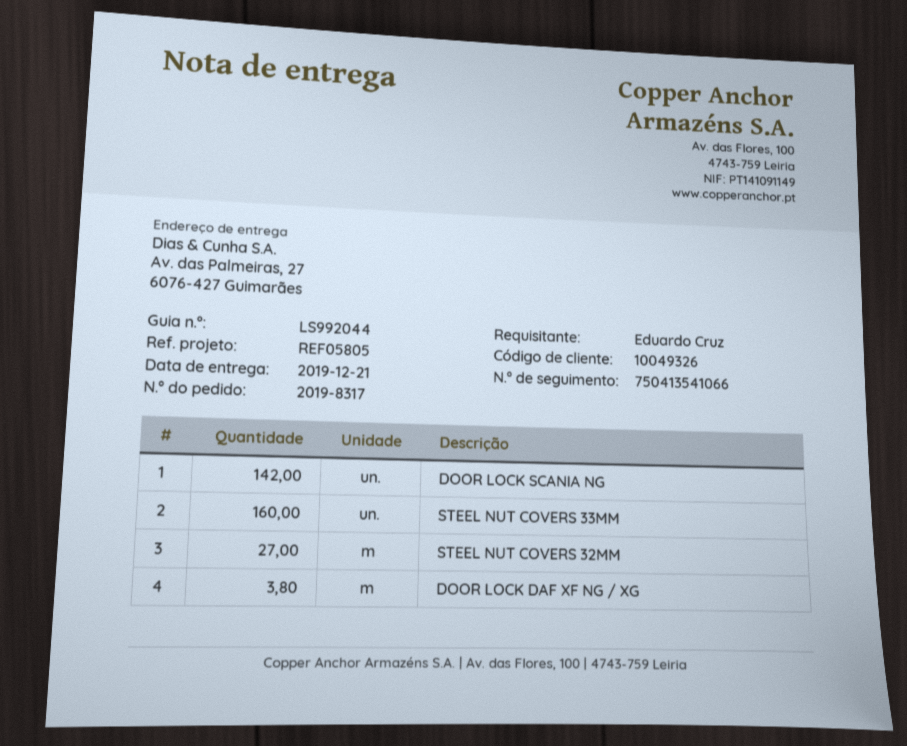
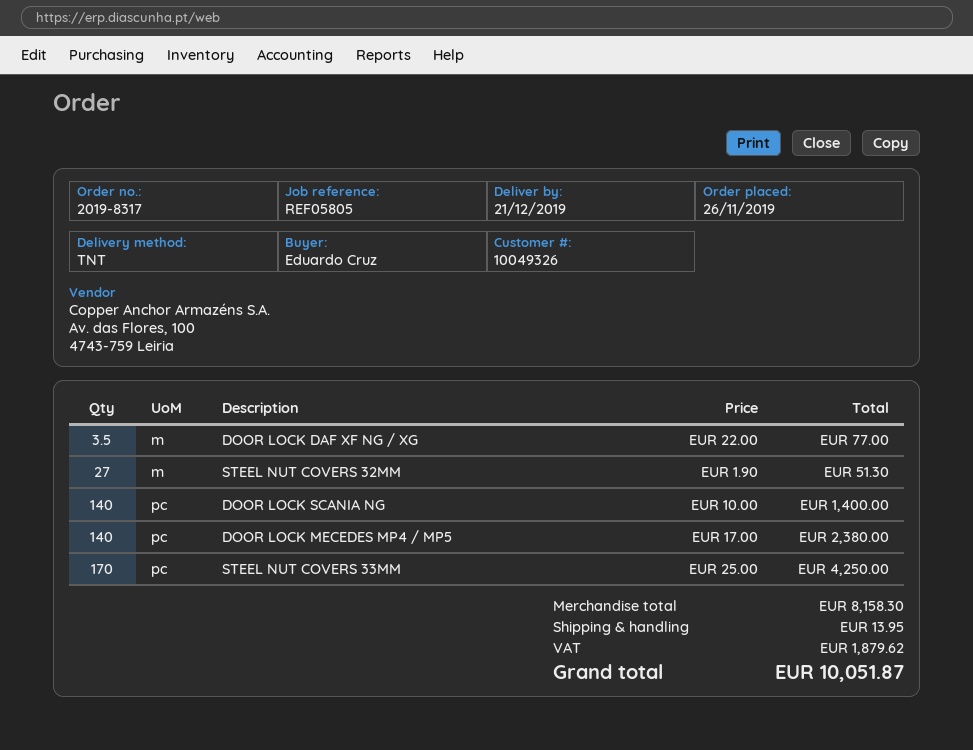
DOOR LOCK SCANIA NG: 142 -> 140
STEEL NUT COVERS 33MM: 160 -> 170
DOOR LOCK DAF XF NG / XG: 3.8 -> 3.5
DOOR LOCK MECEDES MP4 / MP5: none -> 140

